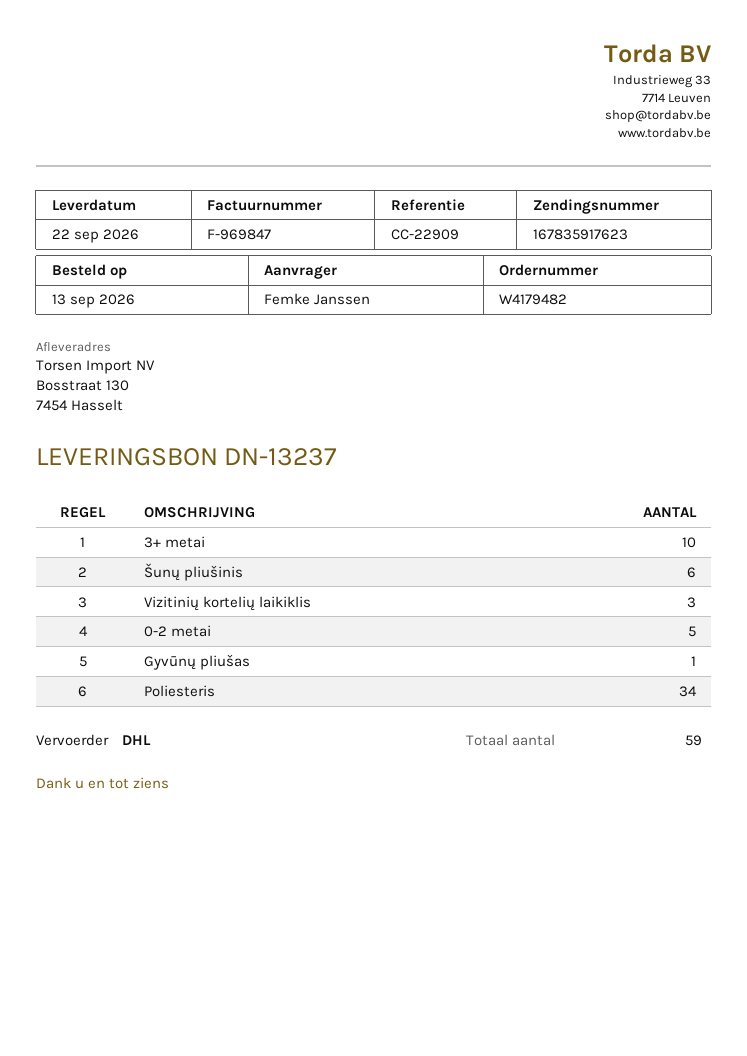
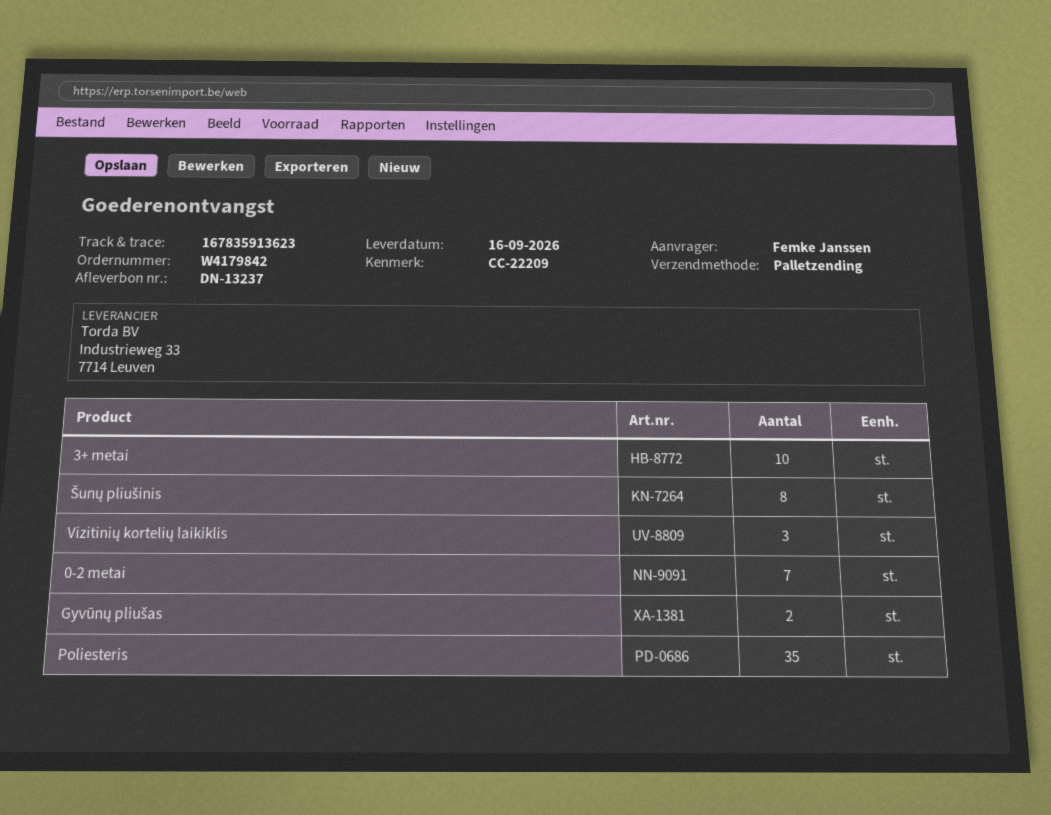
order number: W4179482 -> W4179842
delivery date: 2026-09-22 -> 2026-09-16
reference: CC-22909 -> CC-22209
shipping method: DHL -> pallet freight
tracking number: 167835917623 -> 167835913623
Šunų pliušinis: 6 -> 8
0-2 metai: 5 -> 7
Gyvūnų pliušas: 1 -> 2
Poliesteris: 34 -> 35

